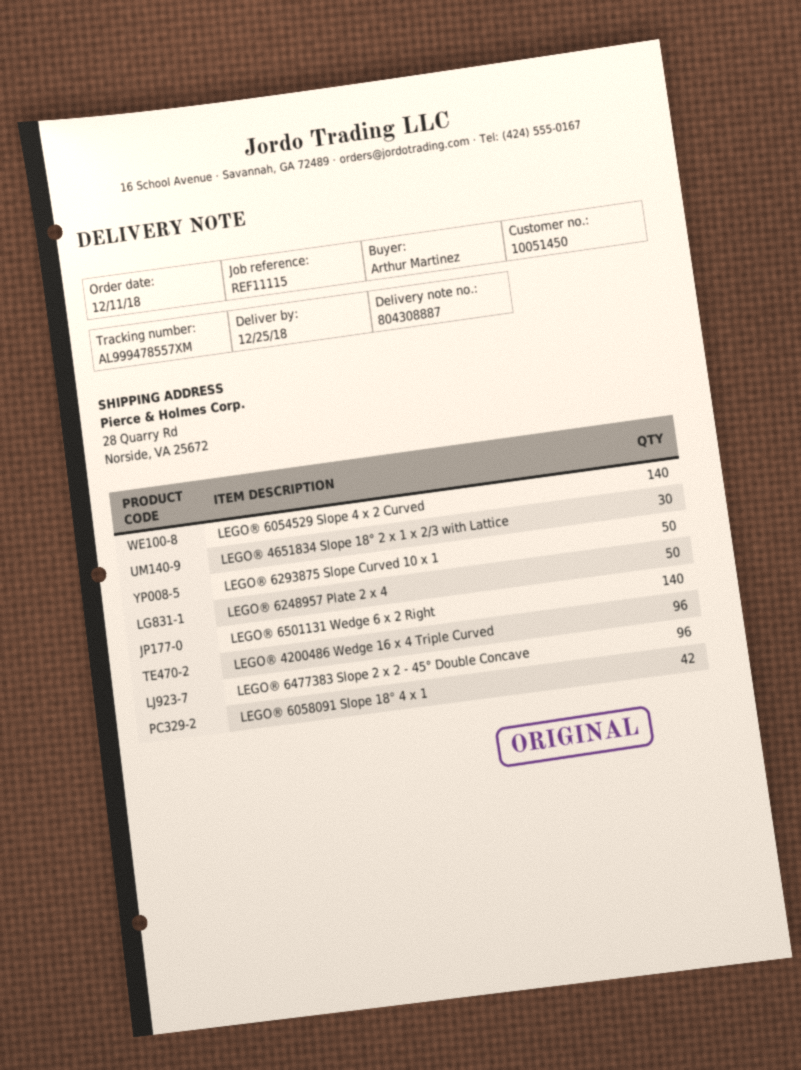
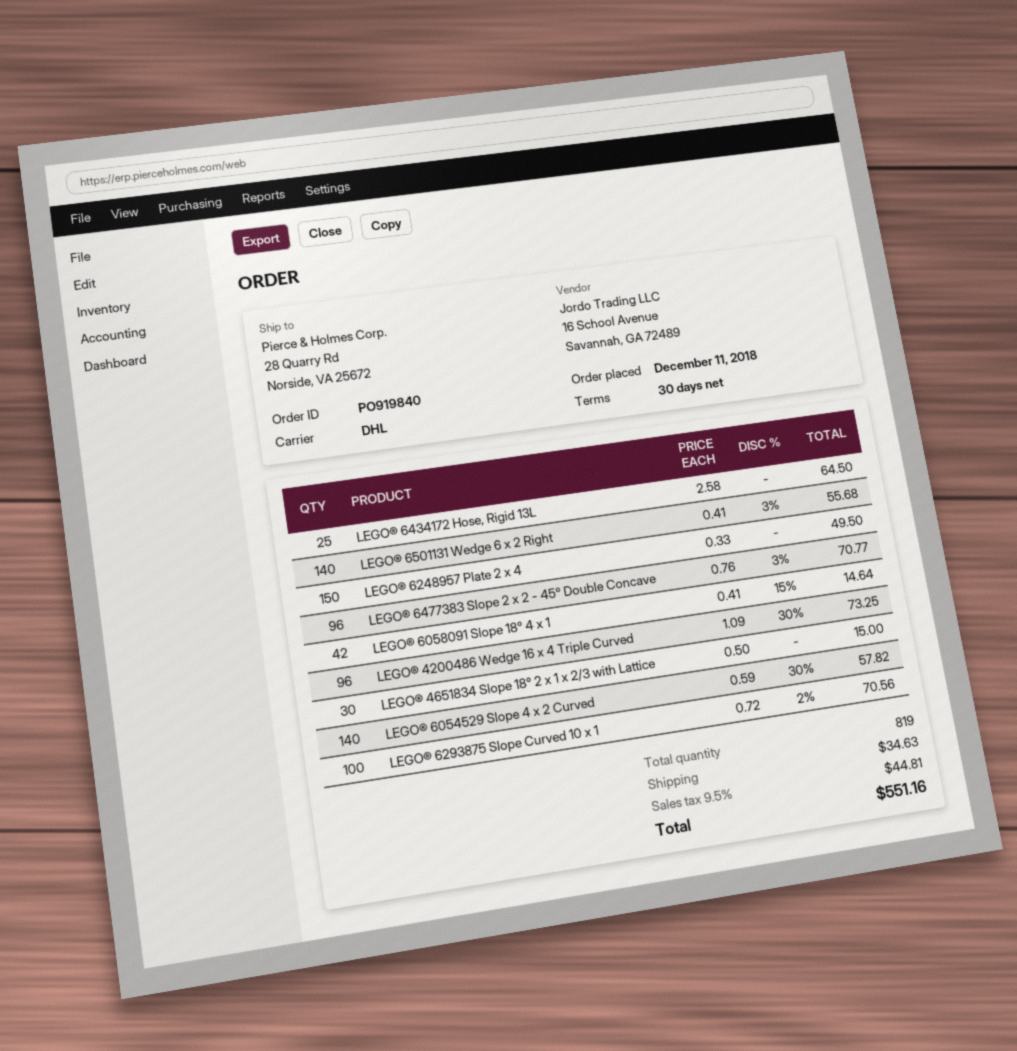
LEGO® 6293875 Slope Curved 10 x 1: 50 -> 100
LEGO® 6248957 Plate 2 x 4: 50 -> 150
LEGO® 6434172 Hose, Rigid 13L: none -> 25

